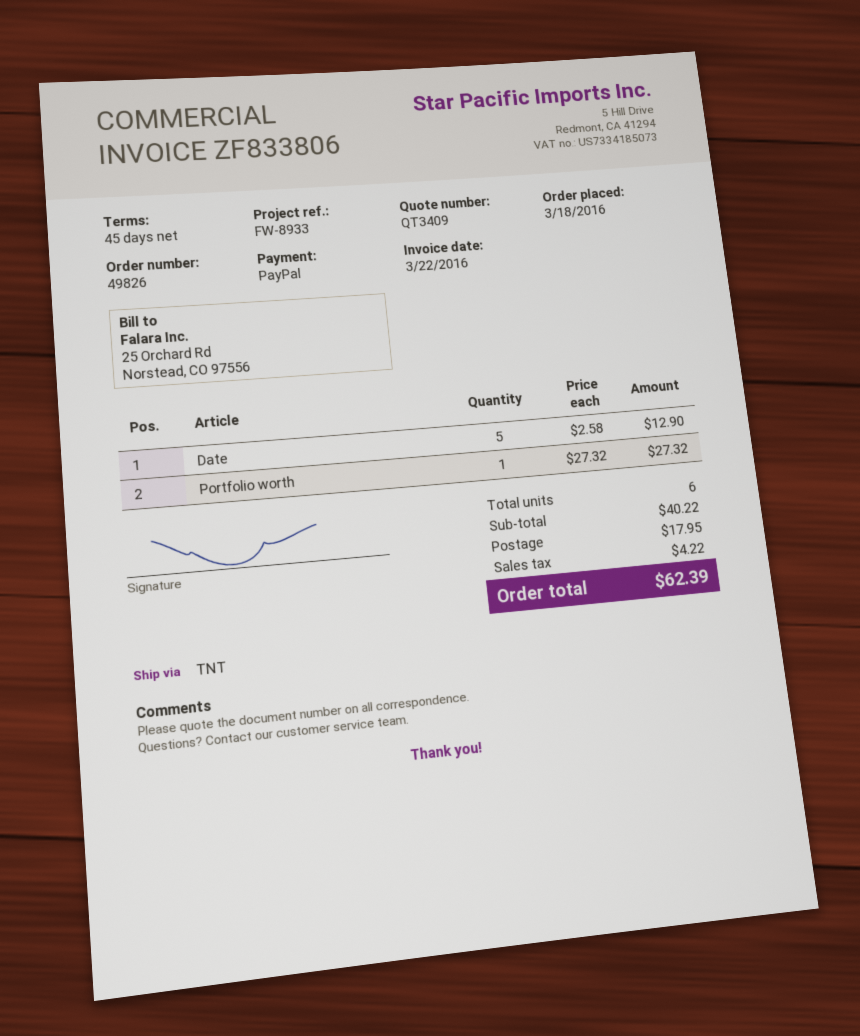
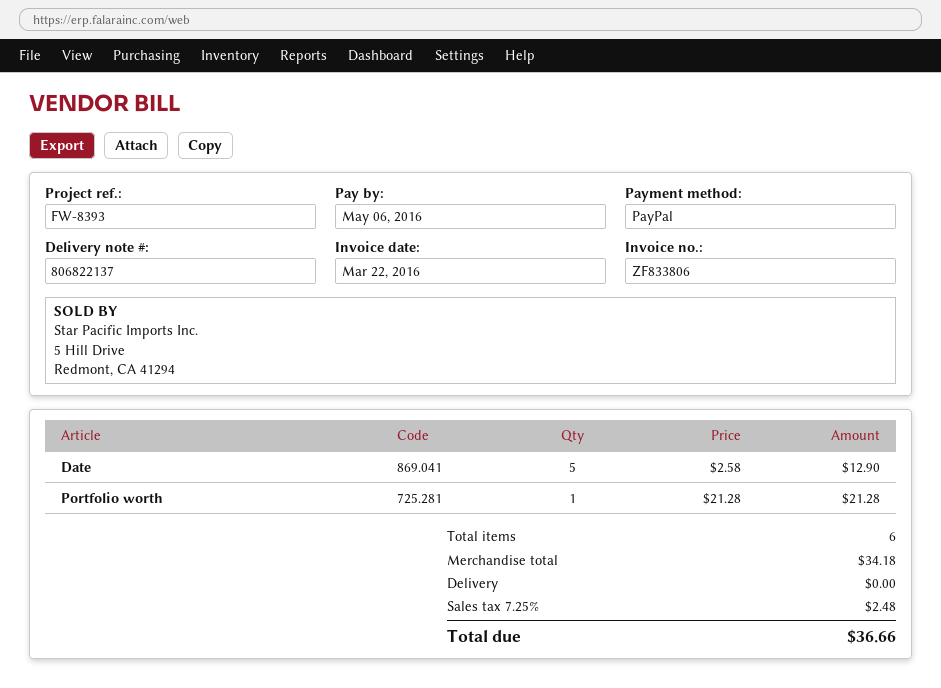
reference: FW-8933 -> FW-8393
Portfolio worth: 1 x 27.32 = 27.32 -> 1 x 21.28 = 21.28
subtotal: 40.22 -> 34.18
shipping: 17.95 -> 0.00
tax: 4.22 -> 2.48
total: 62.39 -> 36.66

